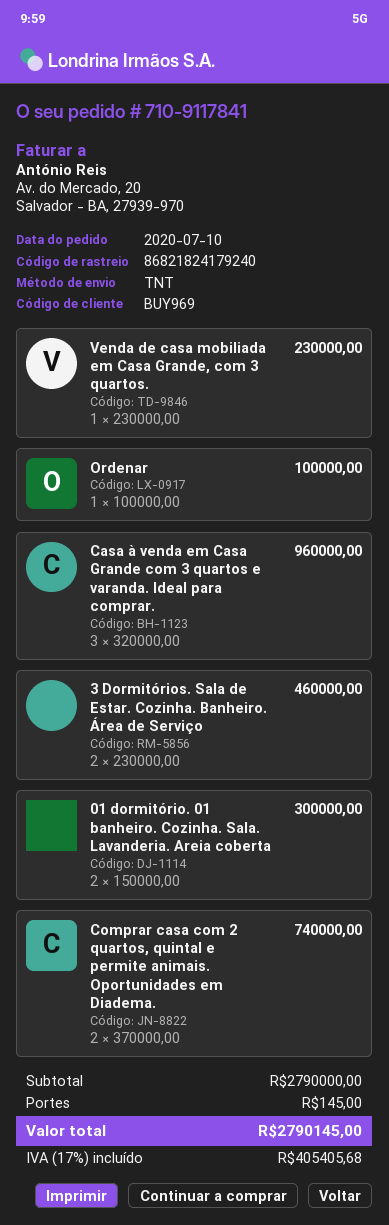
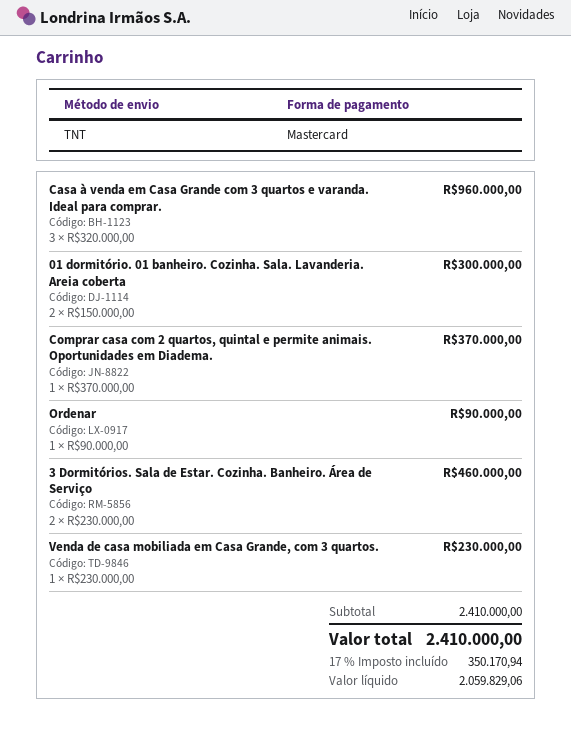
Ordenar: 1 x 100000.00 = 100000.00 -> 1 x 90000.00 = 90000.00
Comprar casa com 2 quartos, quintal e permite animais. Oportunidades em Diadema.: 2 x 370000.00 = 740000.00 -> 1 x 370000.00 = 370000.00
subtotal: 2790000.00 -> 2410000.00
shipping: 145.00 -> none
tax: 17% = 405405.68 -> 17% = 350170.94
total: 2790145.00 -> 2410000.00

